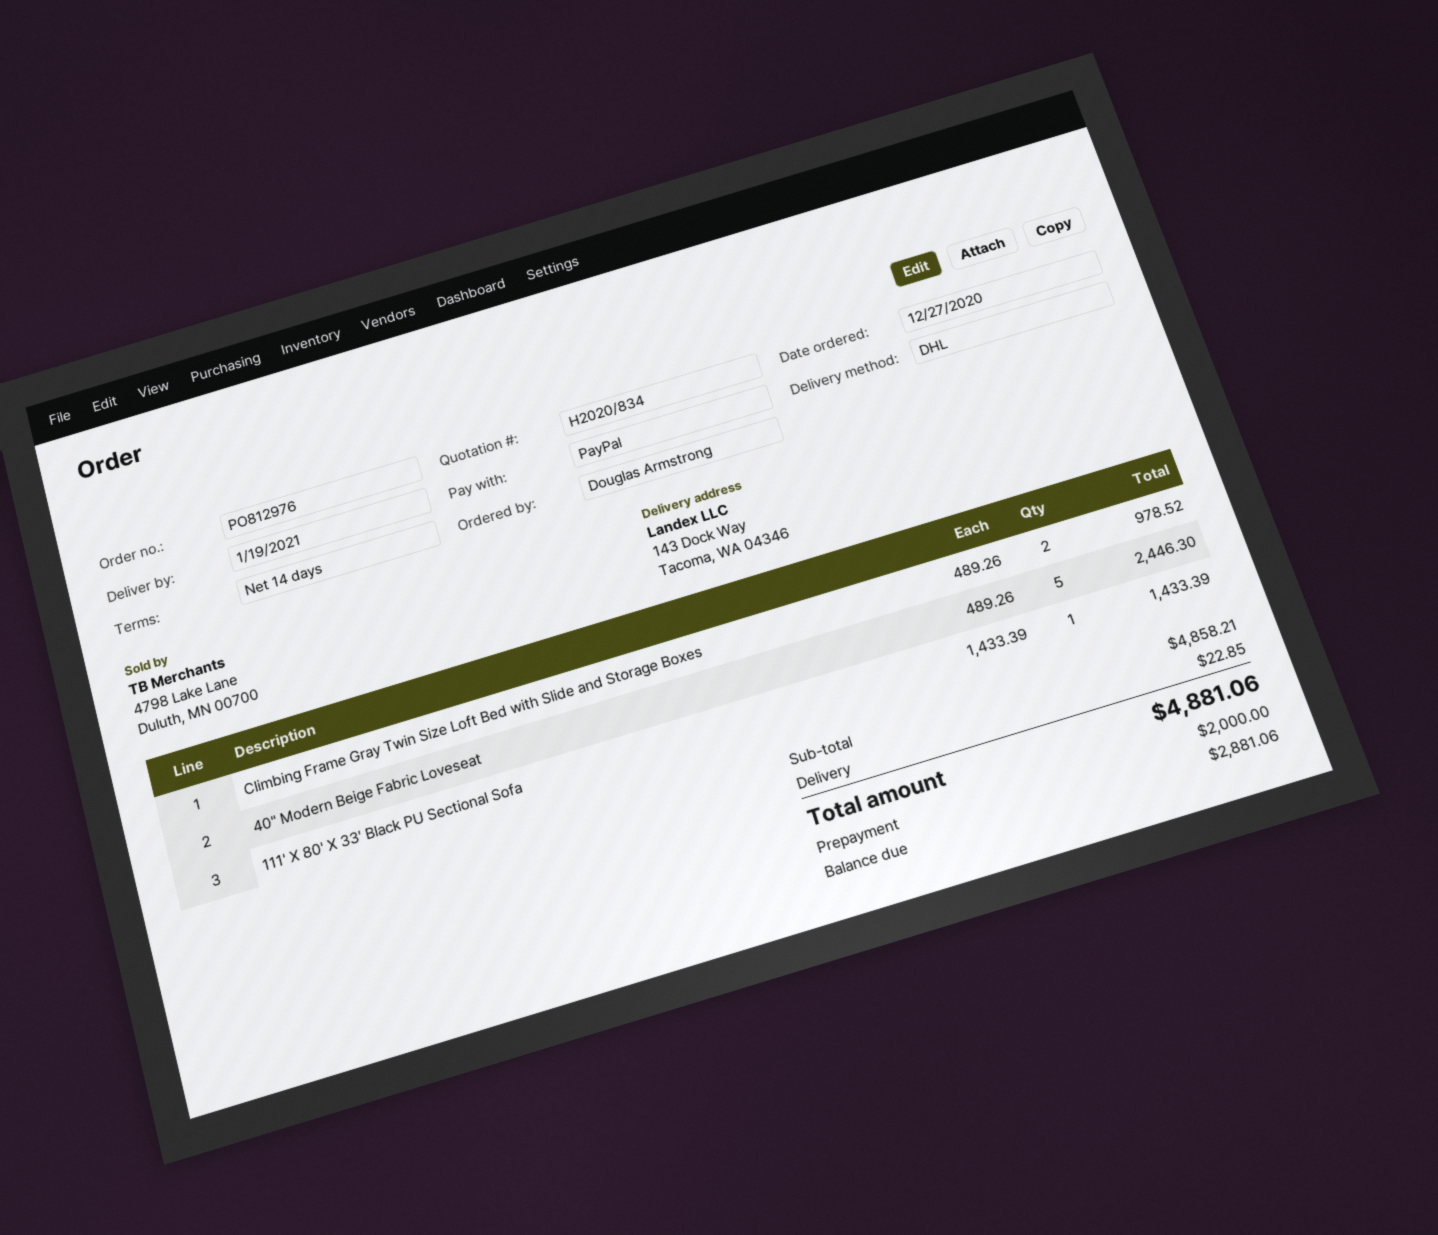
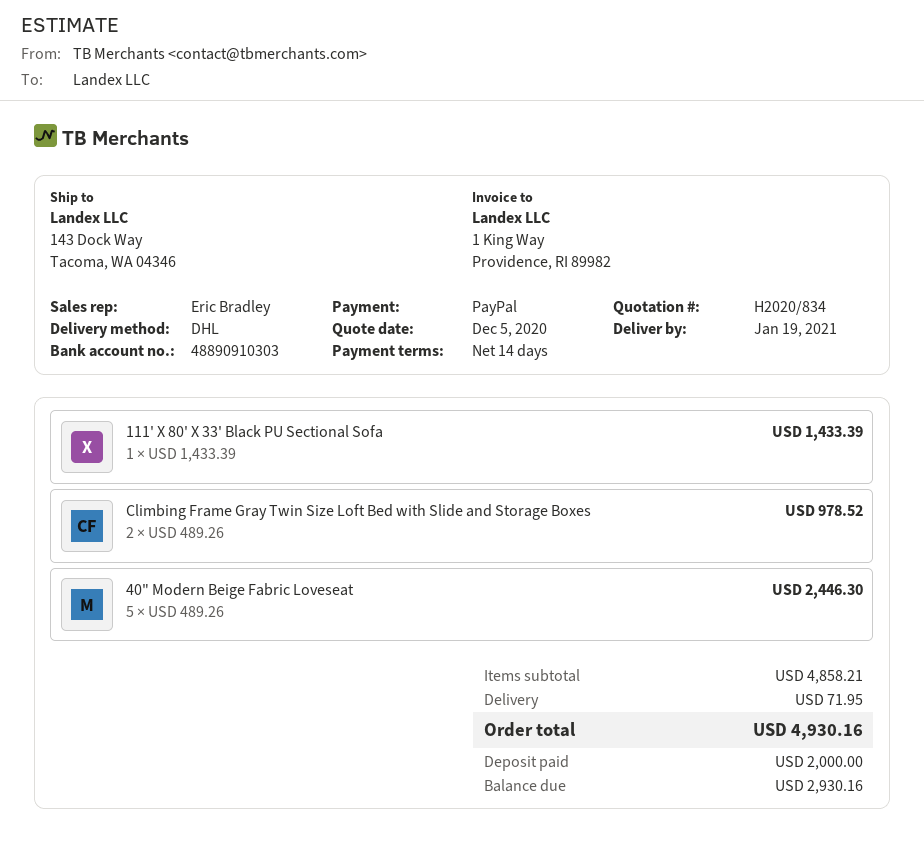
shipping: 22.85 -> 71.95
total: 4881.06 -> 4930.16
balance: 2881.06 -> 2930.16

